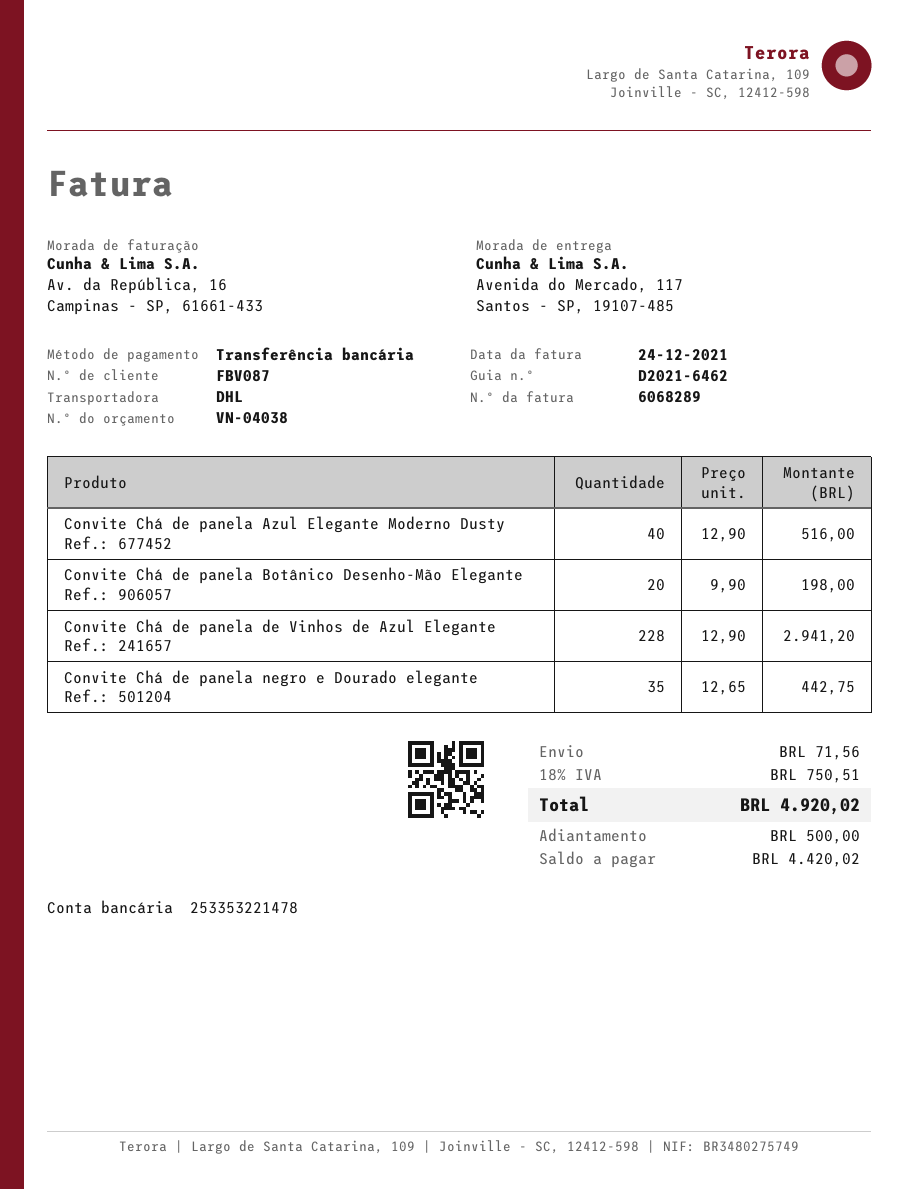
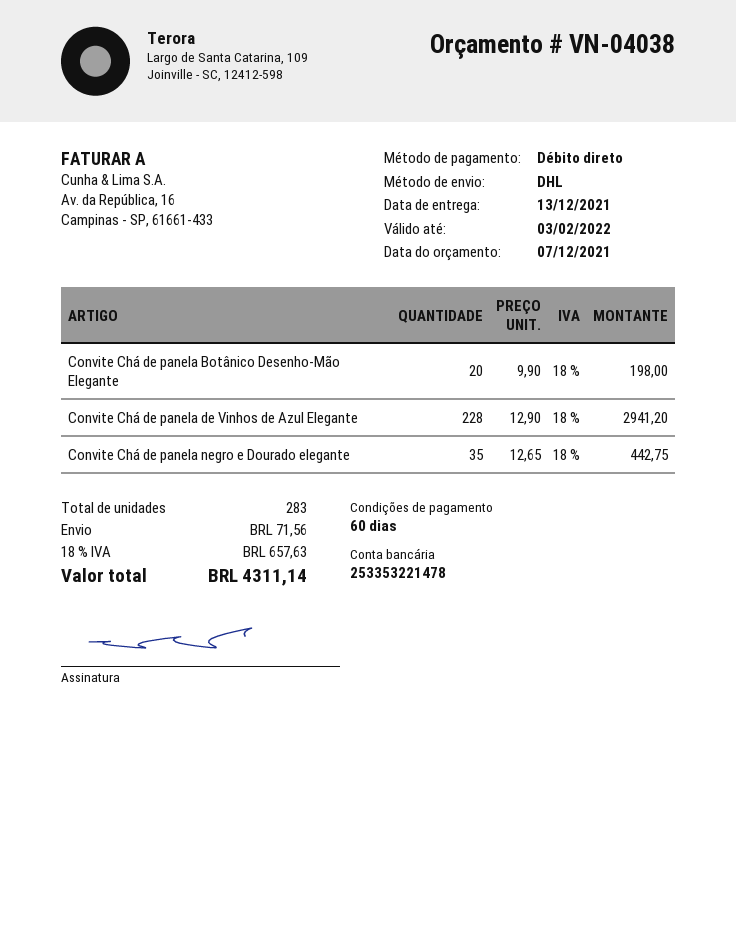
payment method: bank transfer -> direct debit
Convite Chá de panela Azul Elegante Moderno Dusty: 40 x 12.90 = 516.00 -> none
tax: 18% = 750.51 -> 18% = 657.63
total: 4920.02 -> 4311.14

